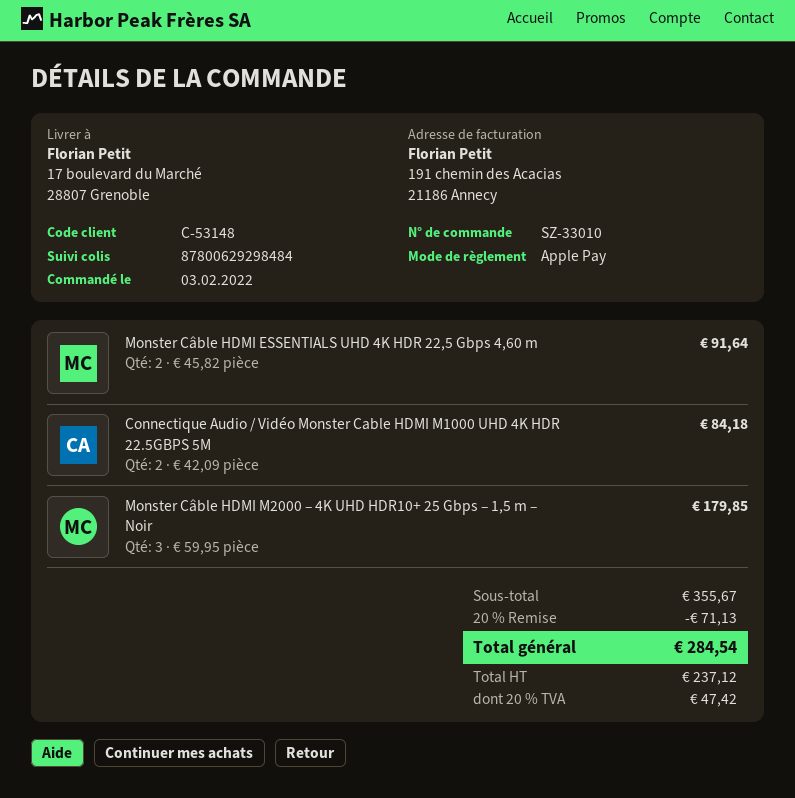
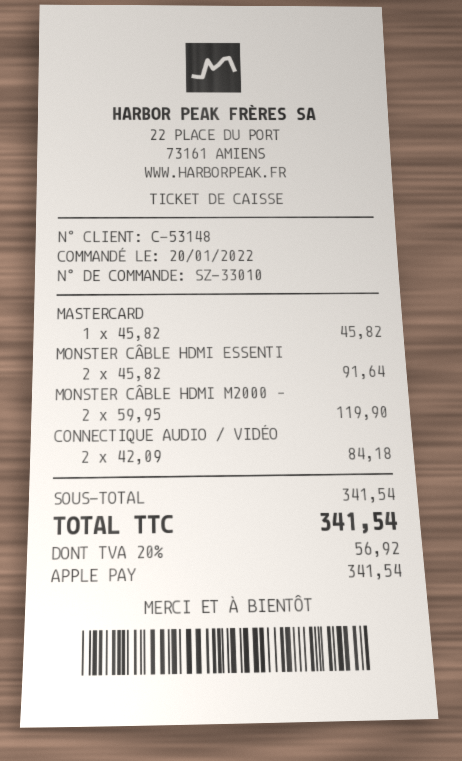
order date: 2022-02-03 -> 2022-01-20
Monster Câble HDMI M2000 – 4K UHD HDR10+ 25 Gbps – 1,5 m – Noir: 3 x 59.95 = 179.85 -> 2 x 59.95 = 119.90
MASTERCARD: none -> 1 x 45.82 = 45.82
subtotal: 355.67 -> 341.54
discount: 20% = 71.13 -> none
tax: 20% = 47.42 -> 20% = 56.92
total: 284.54 -> 341.54

